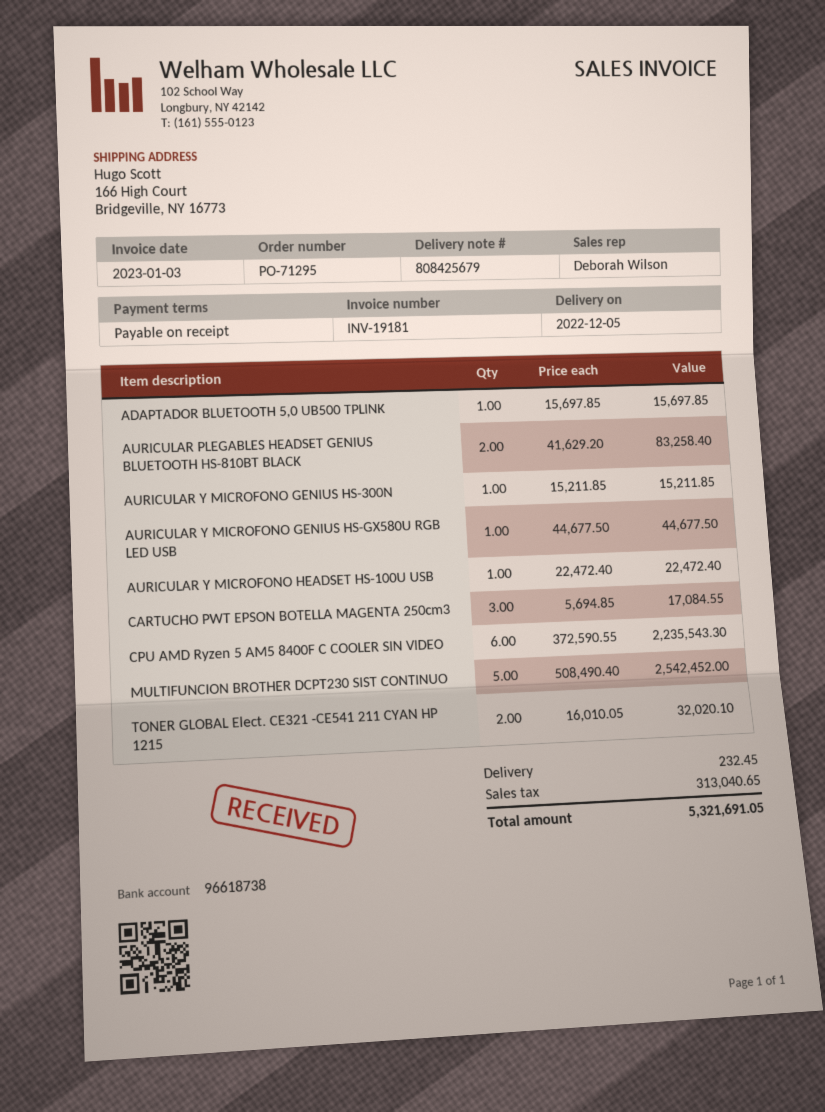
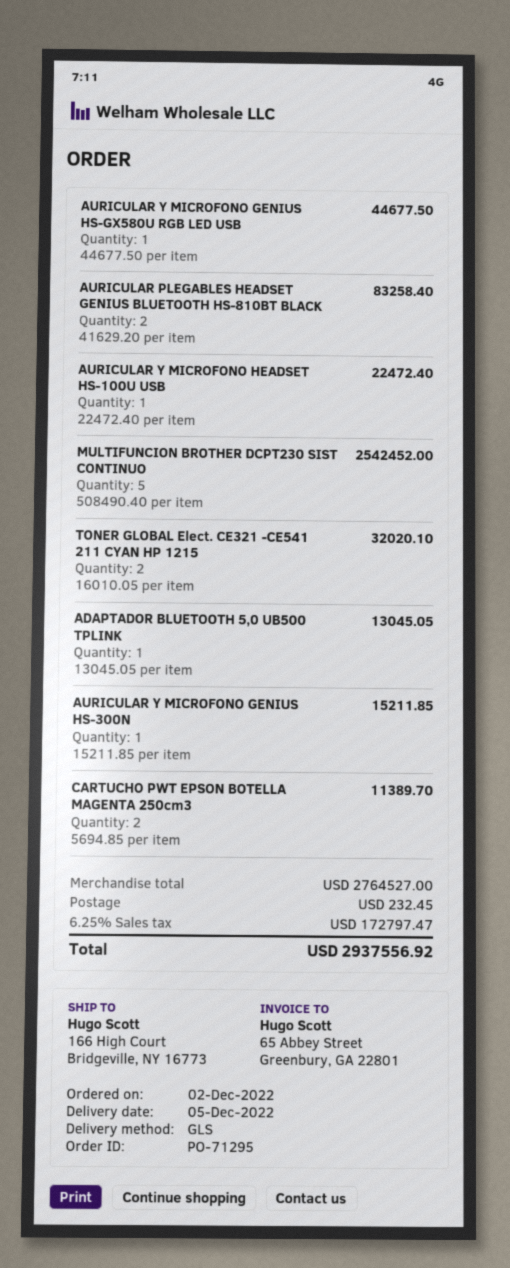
ADAPTADOR BLUETOOTH 5,0 UB500 TPLINK: 1 x 15697.85 = 15697.85 -> 1 x 13045.05 = 13045.05
CARTUCHO PWT EPSON BOTELLA MAGENTA 250cm3: 3 x 5694.85 = 17084.55 -> 2 x 5694.85 = 11389.70
CPU AMD Ryzen 5 AM5 8400F C COOLER SIN VIDEO: 6 x 372590.55 = 2235543.30 -> none
tax: 313040.65 -> 172797.47
total: 5321691.05 -> 2937556.92

